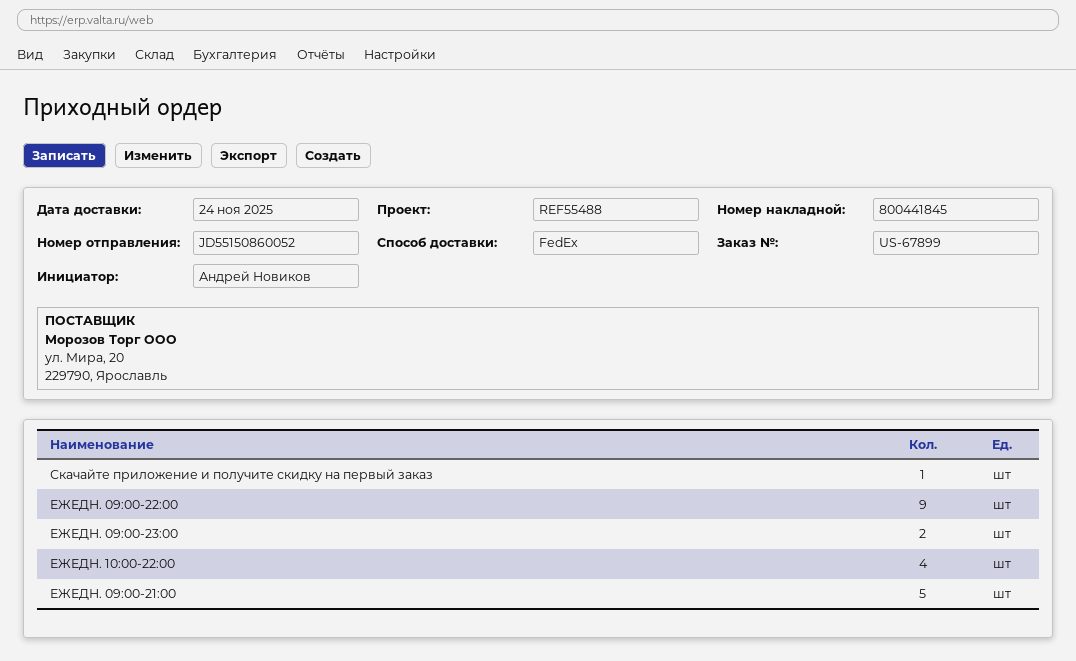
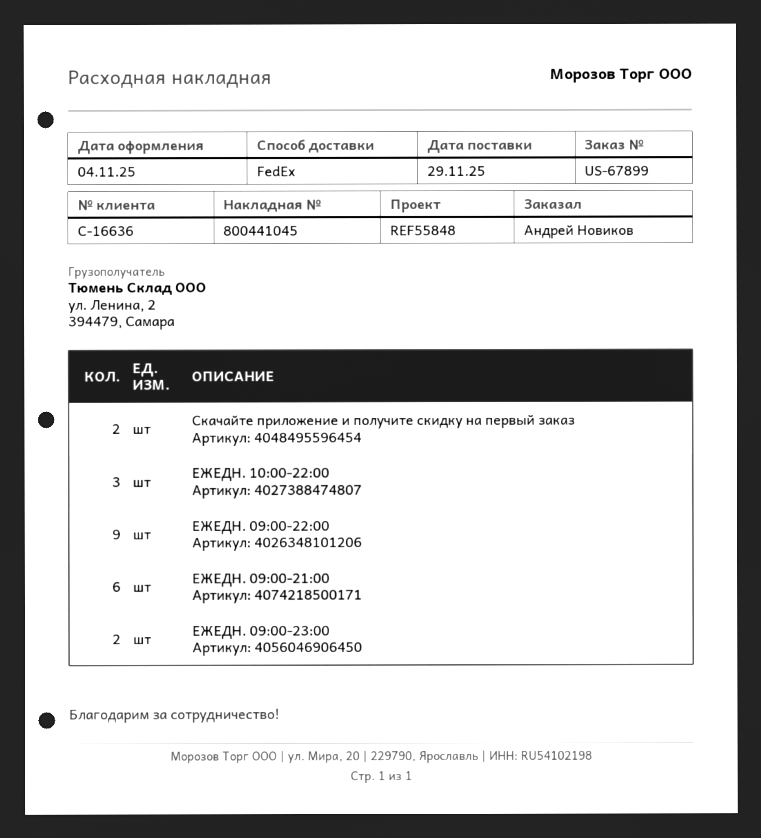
delivery note number: 800441845 -> 800441045
delivery date: 2025-11-24 -> 2025-11-29
reference: REF55488 -> REF55848
Скачайте приложение и получите скидку на первый заказ: 1 -> 2
ЕЖЕДН. 10:00-22:00: 4 -> 3
ЕЖЕДН. 09:00-21:00: 5 -> 6

